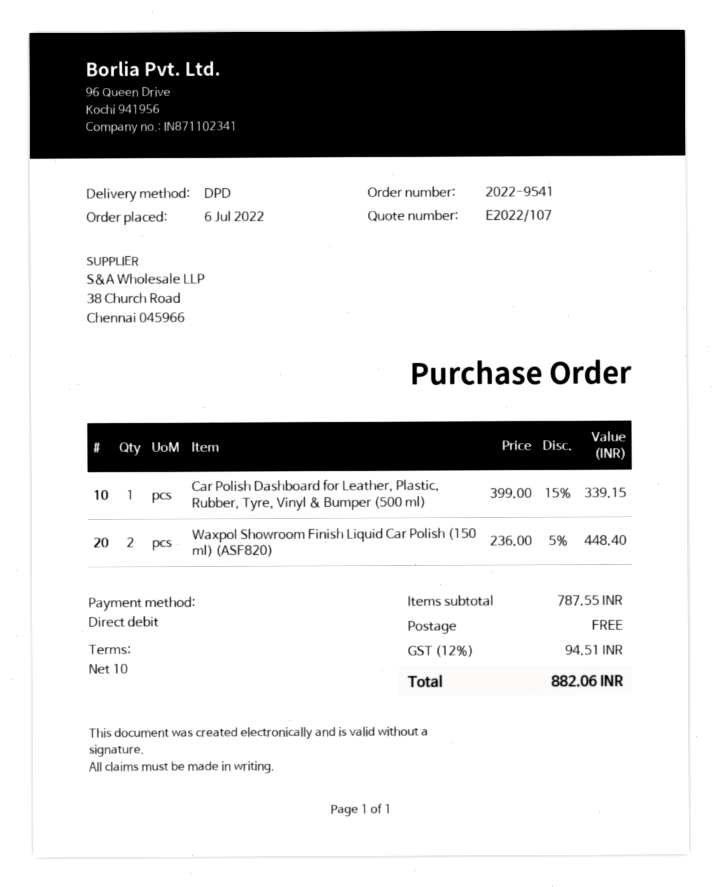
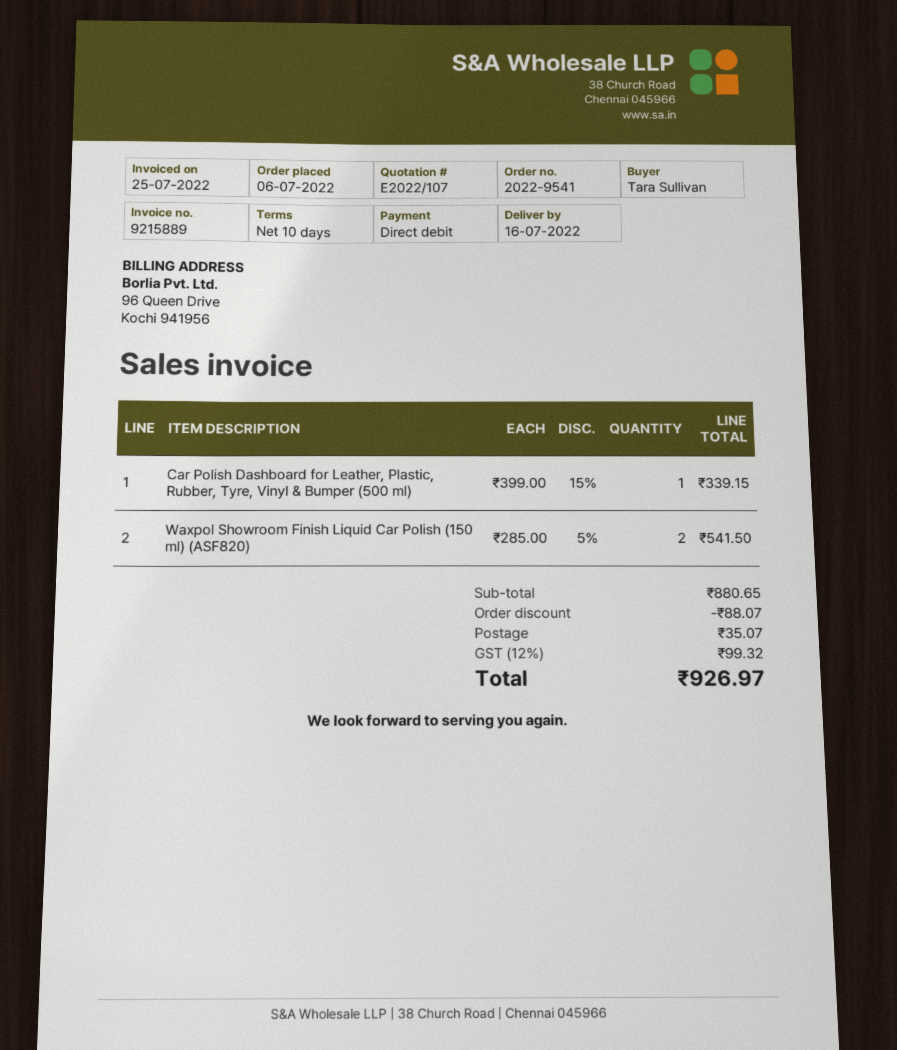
Waxpol Showroom Finish Liquid Car Polish (150 ml) (ASF820): 2 x 236.00 - 5% = 448.40 -> 2 x 285.00 - 5% = 541.50
subtotal: 787.55 -> 880.65
discount: none -> 88.07
shipping: 0.00 -> 35.07
tax: 12% = 94.51 -> 12% = 99.32
total: 882.06 -> 926.97

